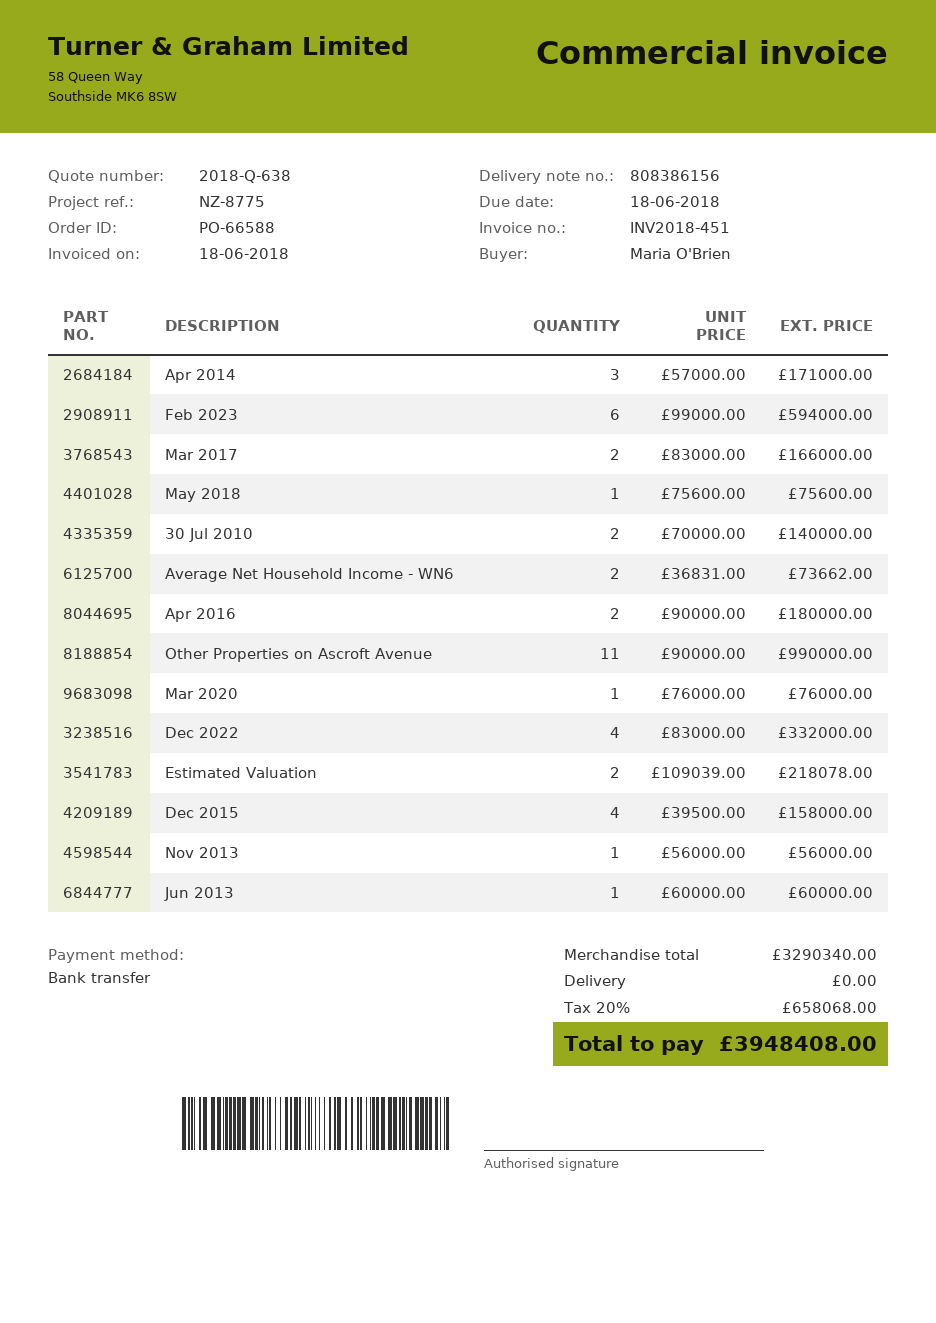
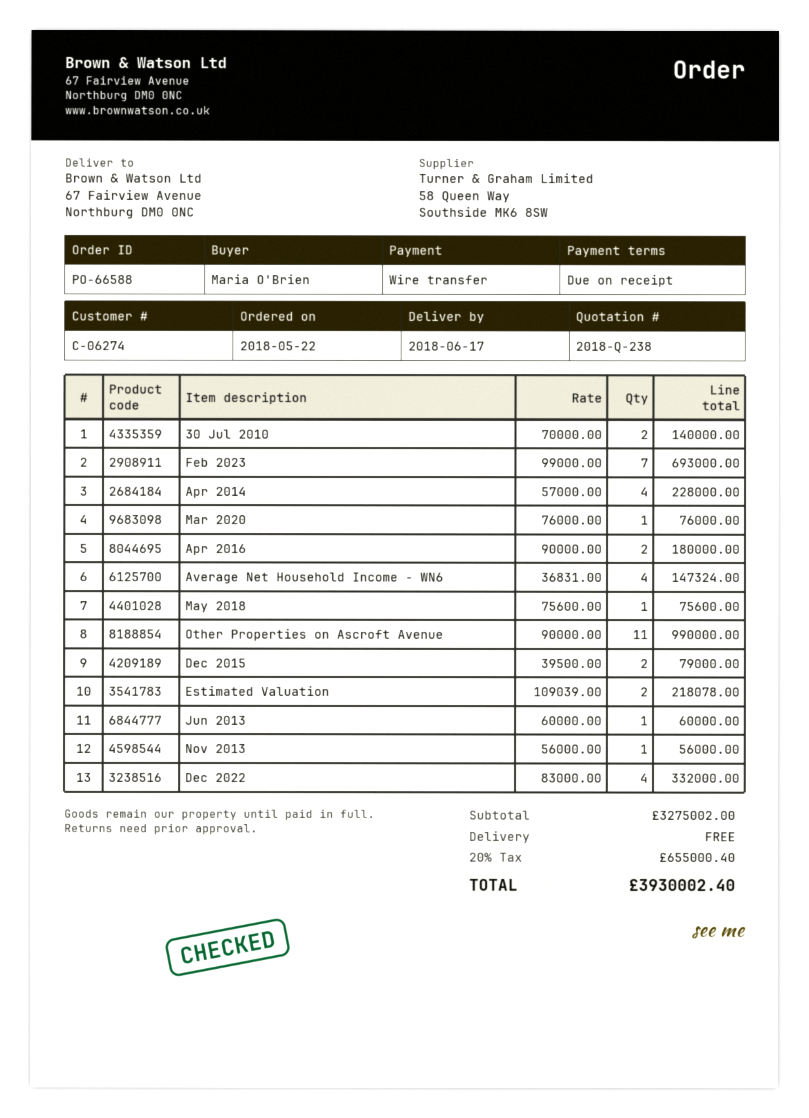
quote number: 2018-Q-638 -> 2018-Q-238
Apr 2014: 3 x 57000.00 = 171000.00 -> 4 x 57000.00 = 228000.00
Feb 2023: 6 x 99000.00 = 594000.00 -> 7 x 99000.00 = 693000.00
Mar 2017: 2 x 83000.00 = 166000.00 -> none
Average Net Household Income - WN6: 2 x 36831.00 = 73662.00 -> 4 x 36831.00 = 147324.00
Dec 2015: 4 x 39500.00 = 158000.00 -> 2 x 39500.00 = 79000.00
subtotal: 3290340.00 -> 3275002.00
tax: 20% = 658068.00 -> 20% = 655000.40
total: 3948408.00 -> 3930002.40

